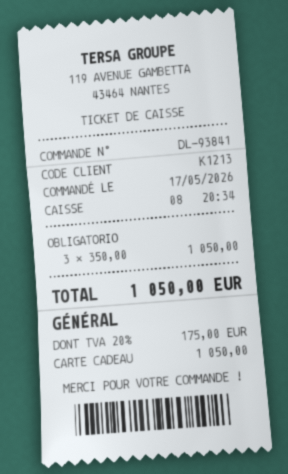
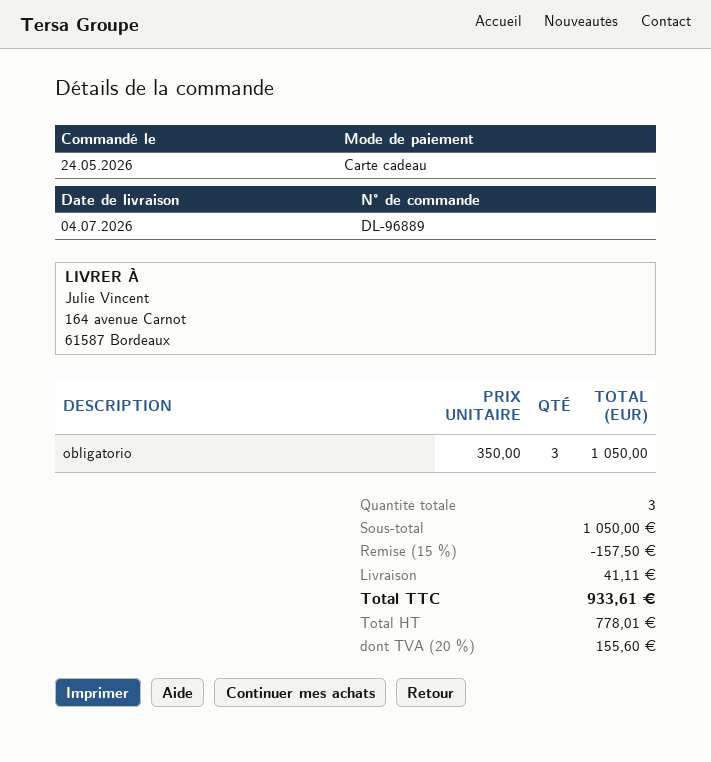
order number: DL-93841 -> DL-96889
order date: 2026-05-17 -> 2026-05-24
discount: none -> 15% = 157.50
shipping: none -> 41.11
tax: 20% = 175.00 -> 20% = 155.60
total: 1050.00 -> 933.61

